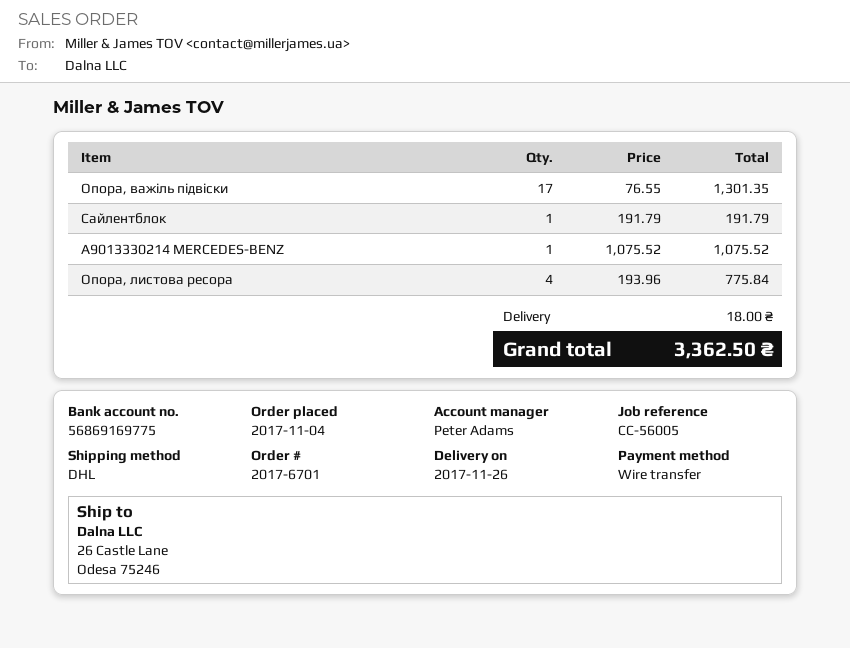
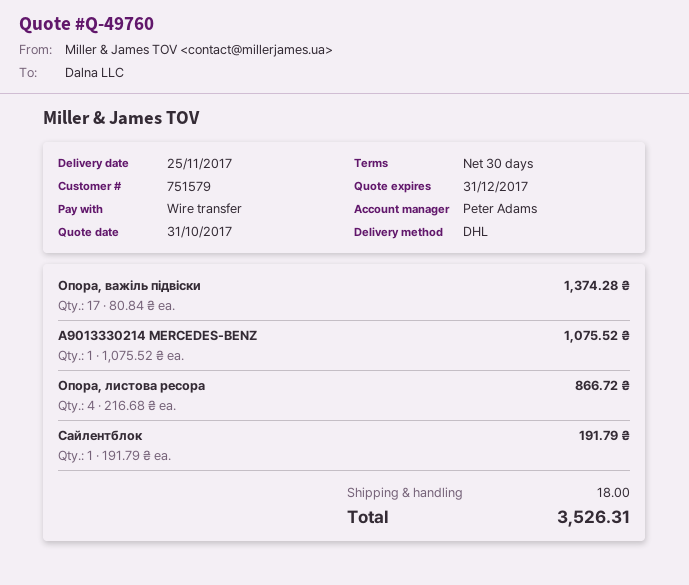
delivery date: 2017-11-26 -> 2017-11-25
Опора, важіль підвіски: 17 x 76.55 = 1301.35 -> 17 x 80.84 = 1374.28
Опора, листова ресора: 4 x 193.96 = 775.84 -> 4 x 216.68 = 866.72
total: 3362.50 -> 3526.31

